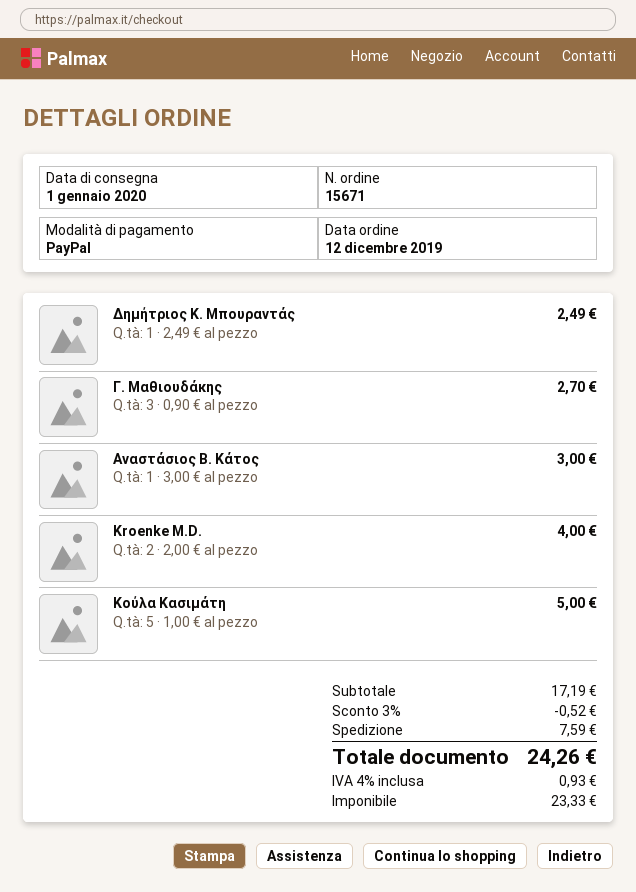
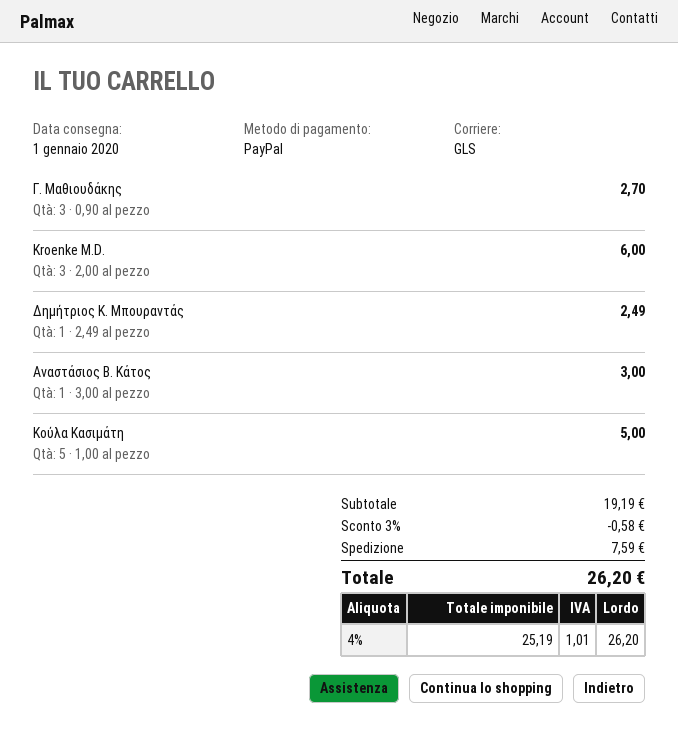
Kroenke M.D.: 2 x 2.00 = 4.00 -> 3 x 2.00 = 6.00
subtotal: 17.19 -> 19.19
discount: 3% = 0.52 -> 3% = 0.58
net: 23.33 -> 25.19
tax: 4% = 0.93 -> 4% = 1.01
total: 24.26 -> 26.20

